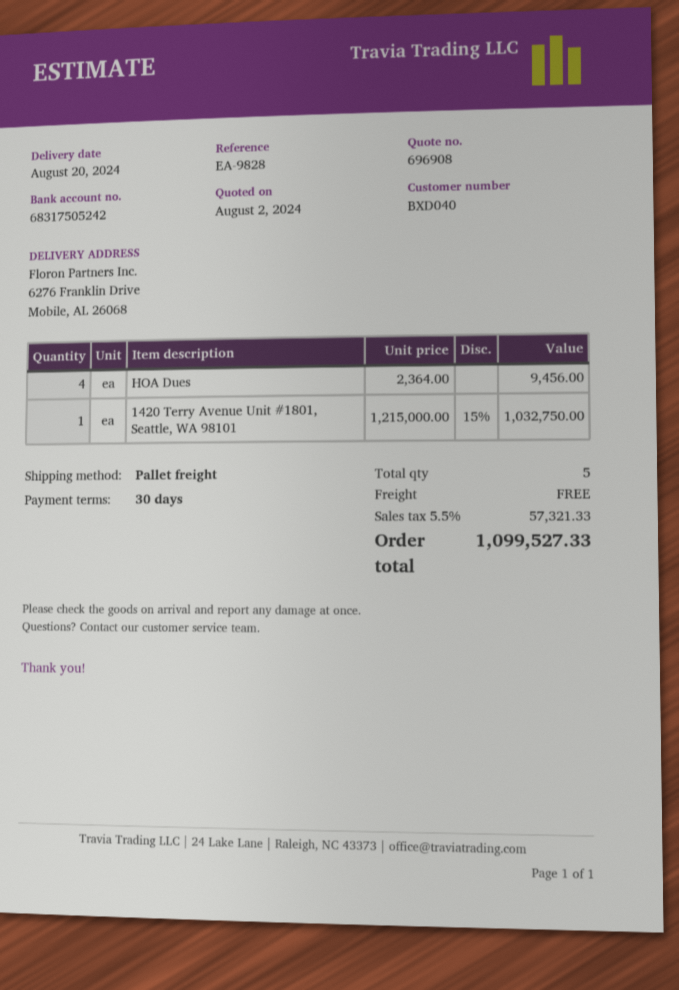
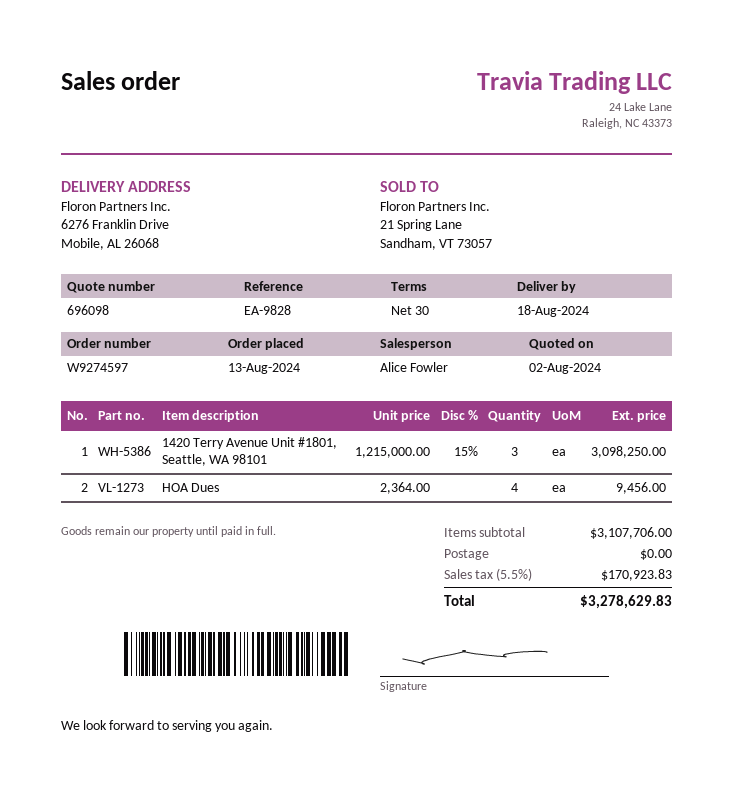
quote number: 696908 -> 696098
delivery date: 2024-08-20 -> 2024-08-18
1420 Terry Avenue Unit #1801, Seattle, WA 98101: 1 x 1215000.00 - 15% = 1032750.00 -> 3 x 1215000.00 - 15% = 3098250.00
tax: 5.5% = 57321.33 -> 5.5% = 170923.83
total: 1099527.33 -> 3278629.83

